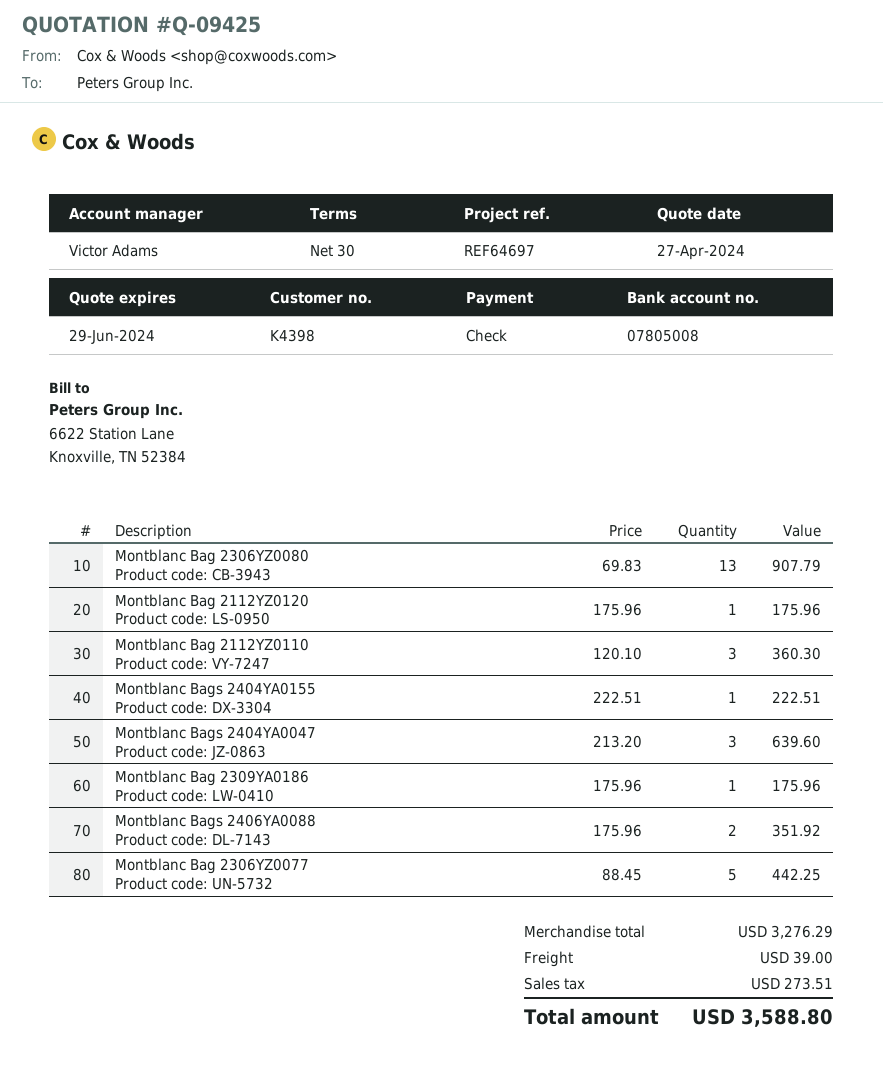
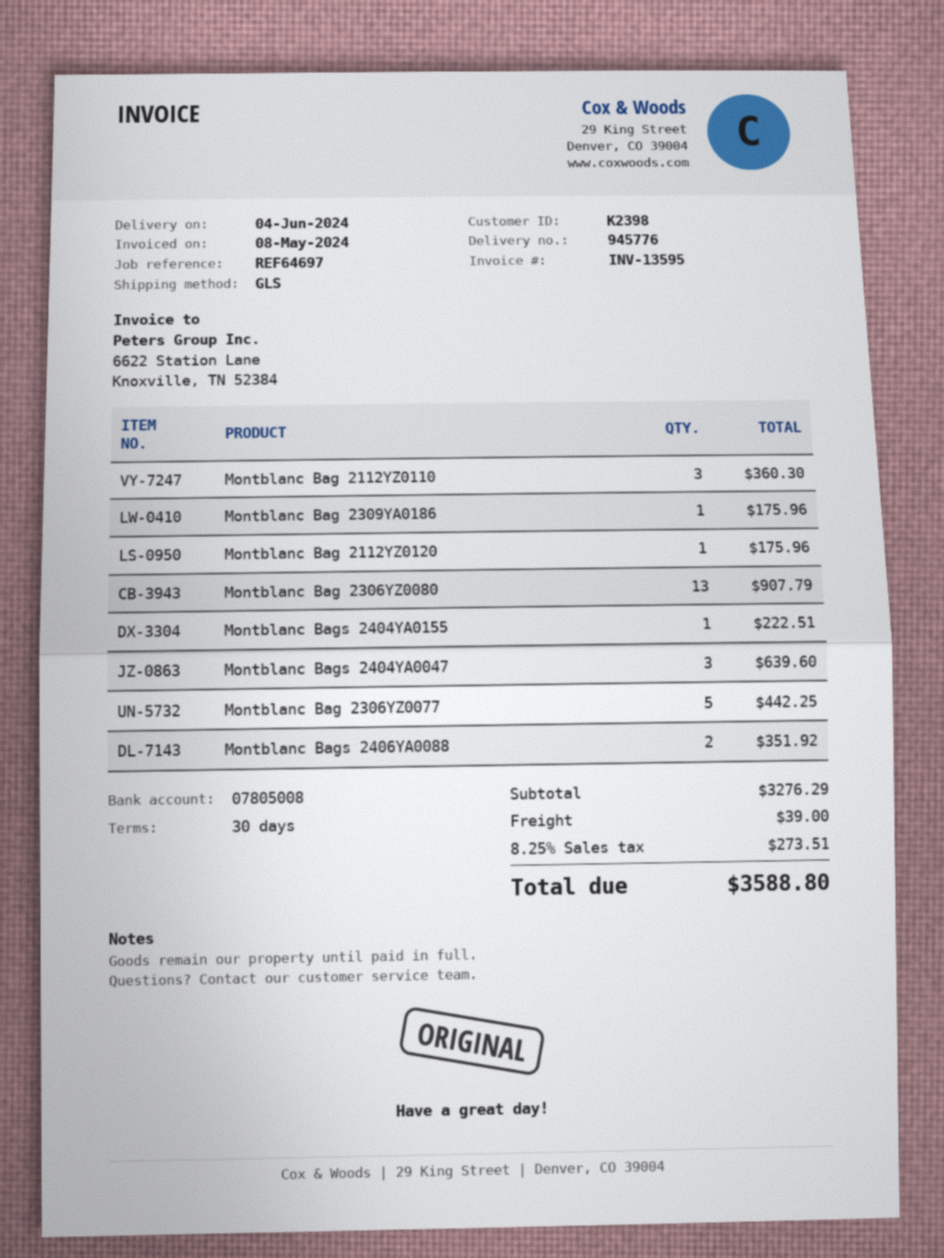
customer number: K4398 -> K2398

